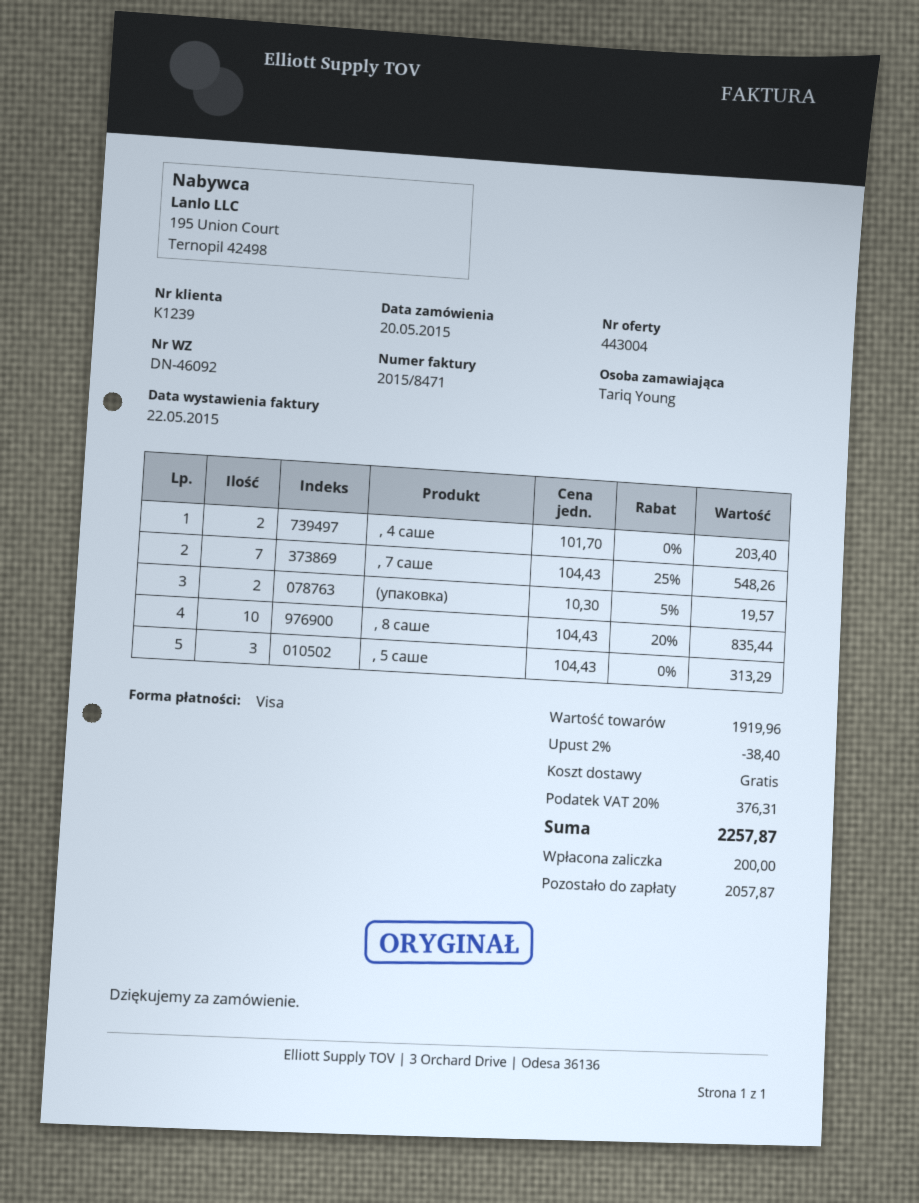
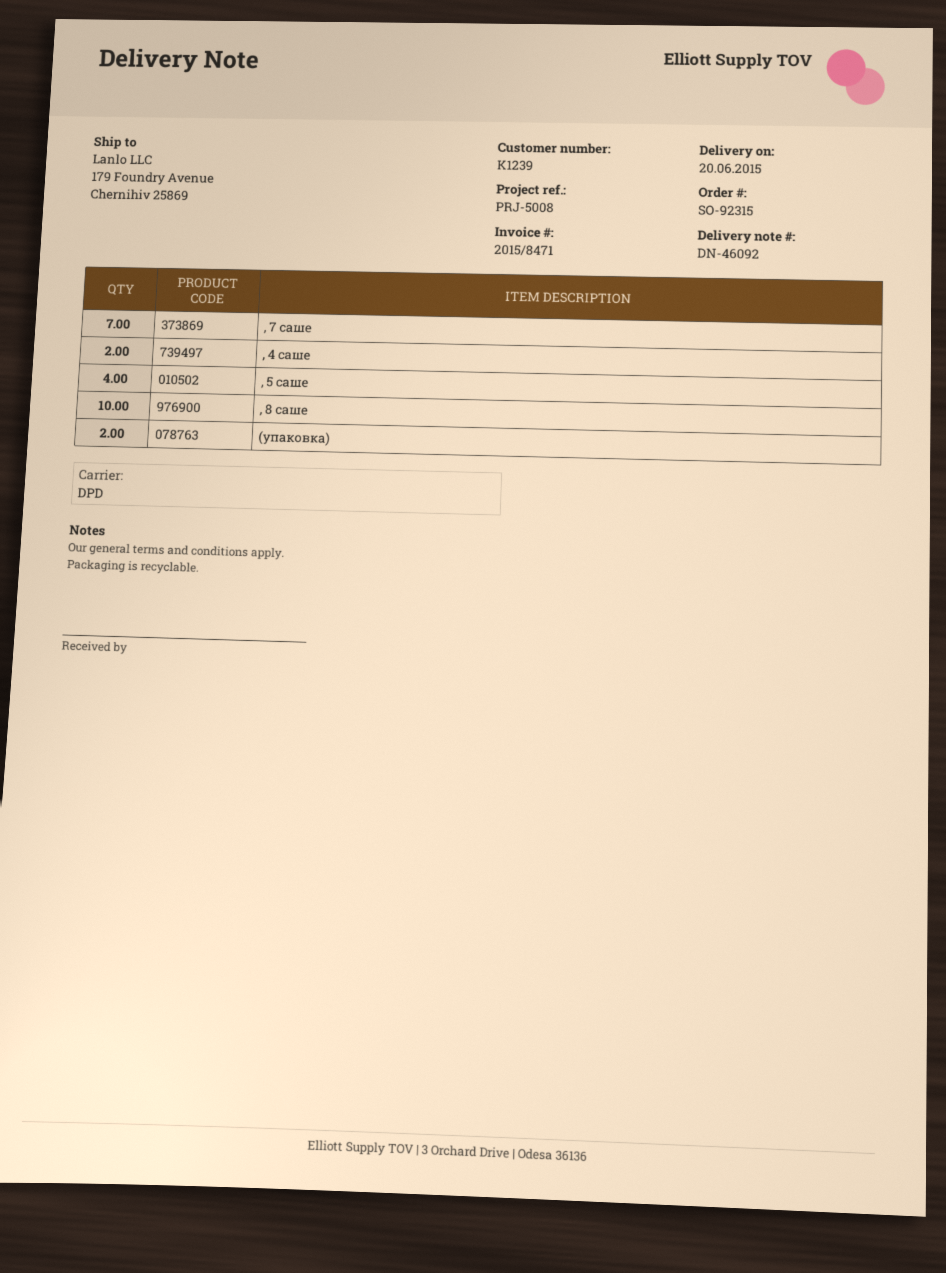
, 5 саше: 3 -> 4

